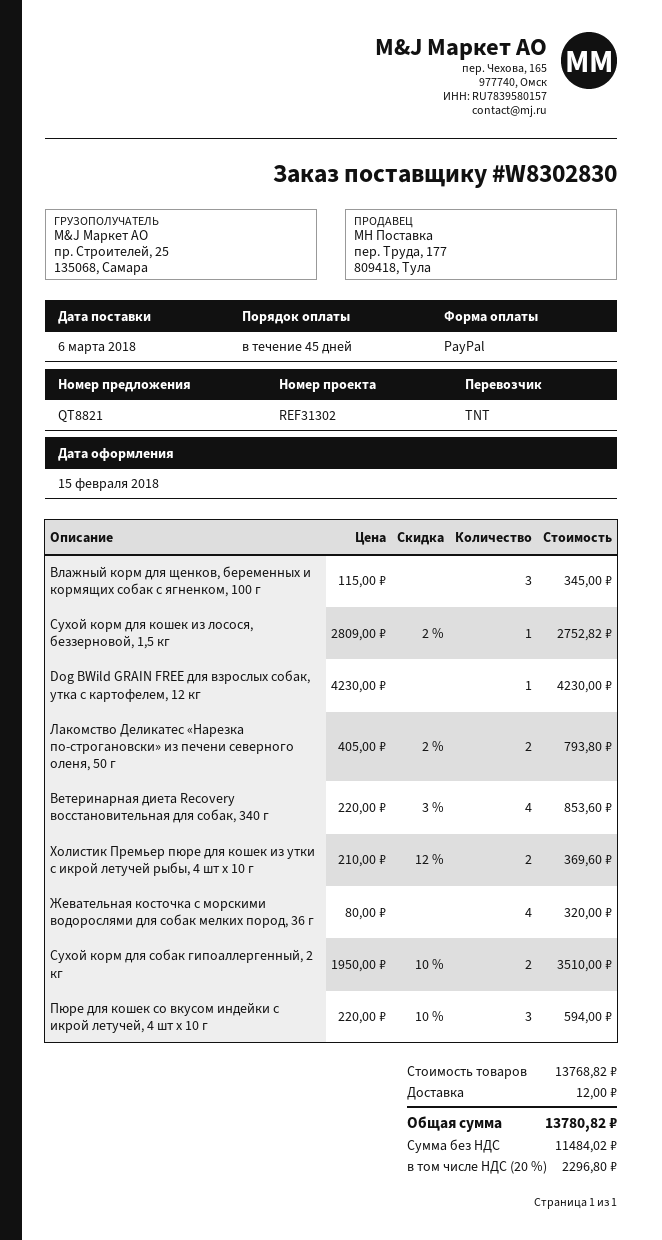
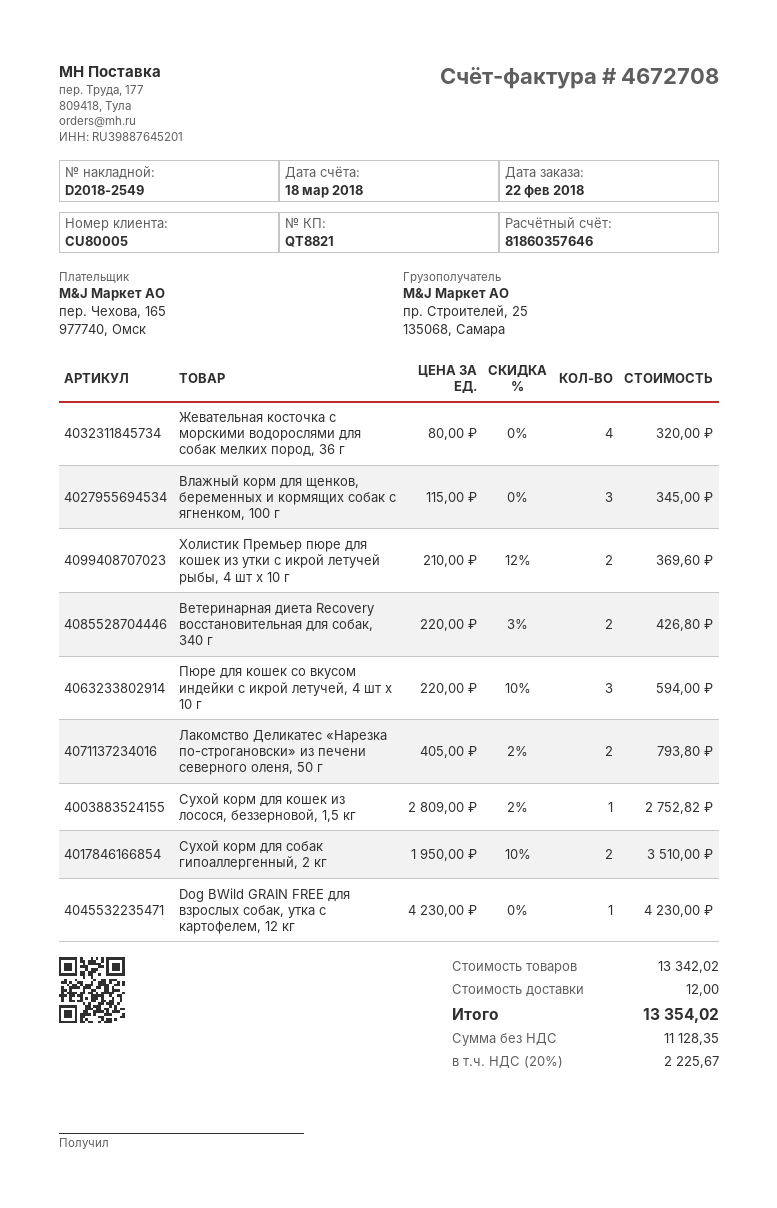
order date: 2018-02-15 -> 2018-02-22
Ветеринарная диета Recovery восстановительная для собак, 340 г: 4 x 220.00 - 3% = 853.60 -> 2 x 220.00 - 3% = 426.80
subtotal: 13768.82 -> 13342.02
net: 11484.02 -> 11128.35
tax: 20% = 2296.80 -> 20% = 2225.67
total: 13780.82 -> 13354.02

